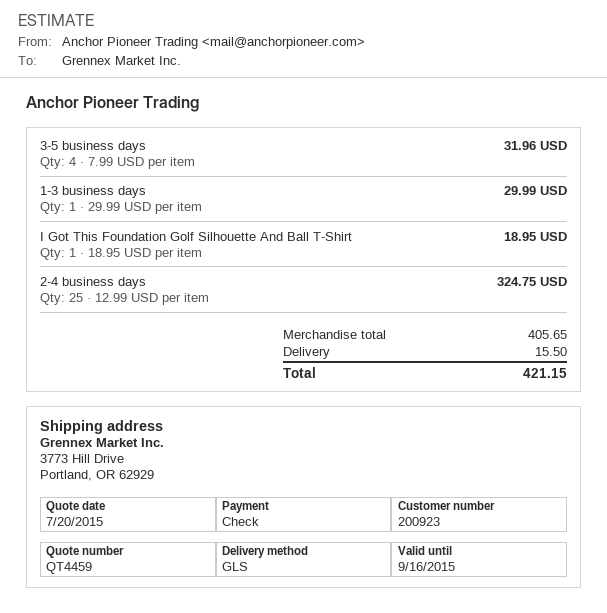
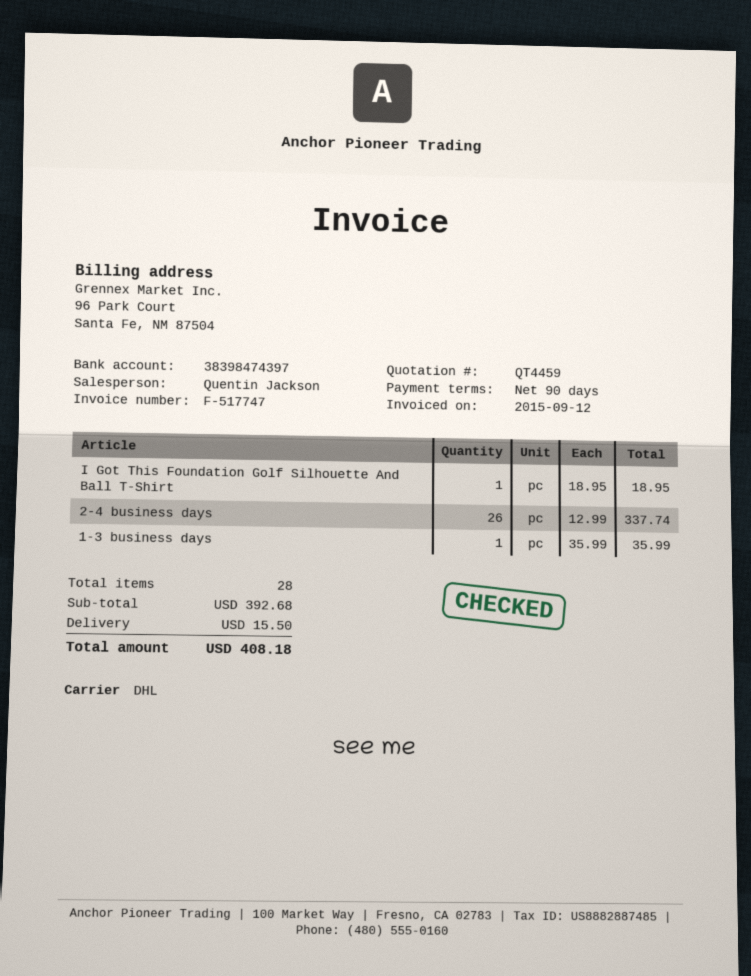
shipping method: GLS -> DHL
3-5 business days: 4 x 7.99 = 31.96 -> none
1-3 business days: 1 x 29.99 = 29.99 -> 1 x 35.99 = 35.99
2-4 business days: 25 x 12.99 = 324.75 -> 26 x 12.99 = 337.74
subtotal: 405.65 -> 392.68
total: 421.15 -> 408.18

